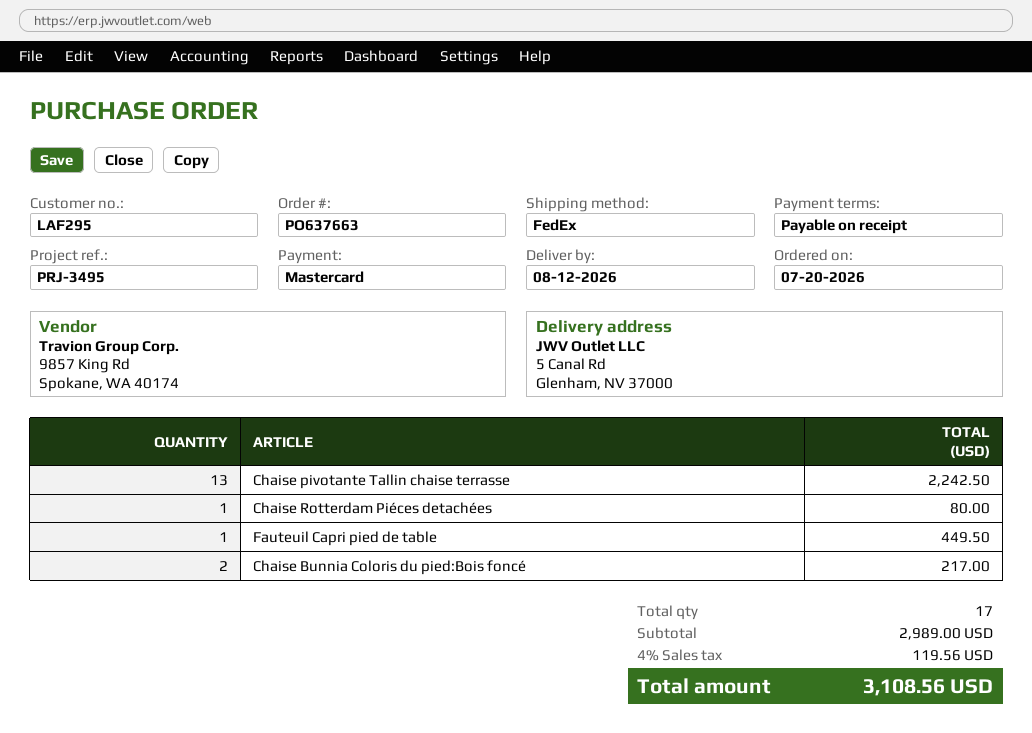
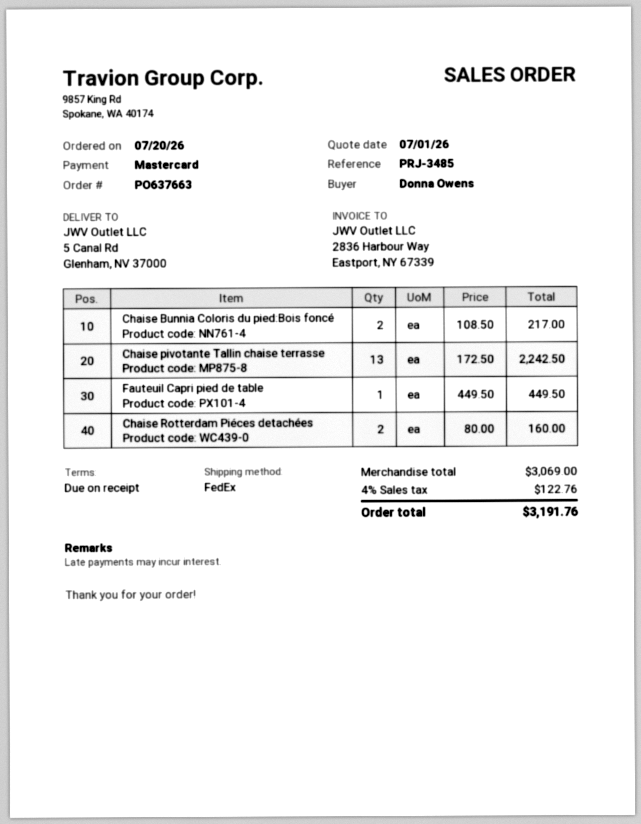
reference: PRJ-3495 -> PRJ-3485
Chaise Rotterdam Piéces detachées: 1 for 80.00 -> 2 for 160.00
subtotal: 2989.00 -> 3069.00
tax: 4% = 119.56 -> 4% = 122.76
total: 3108.56 -> 3191.76

